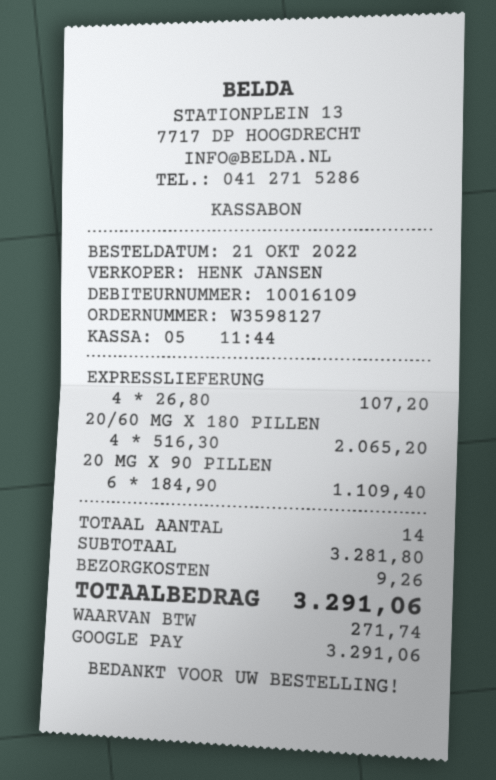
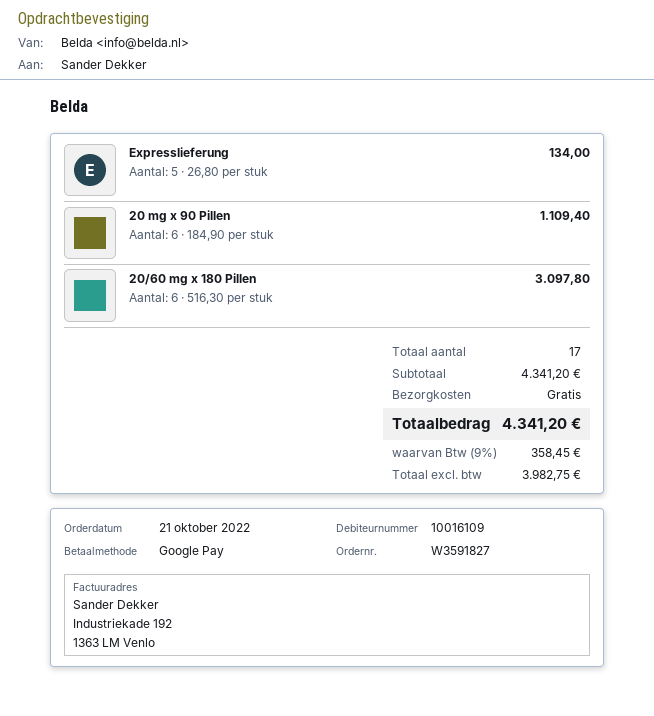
order number: W3598127 -> W3591827
EXPRESSLIEFERUNG: 4 x 26.80 = 107.20 -> 5 x 26.80 = 134.00
20/60 MG X 180 PILLEN: 4 x 516.30 = 2065.20 -> 6 x 516.30 = 3097.80
total quantity: 14 -> 17
subtotal: 3281.80 -> 4341.20
shipping: 9.26 -> 0.00
tax: 271.74 -> 358.45
total: 3291.06 -> 4341.20

